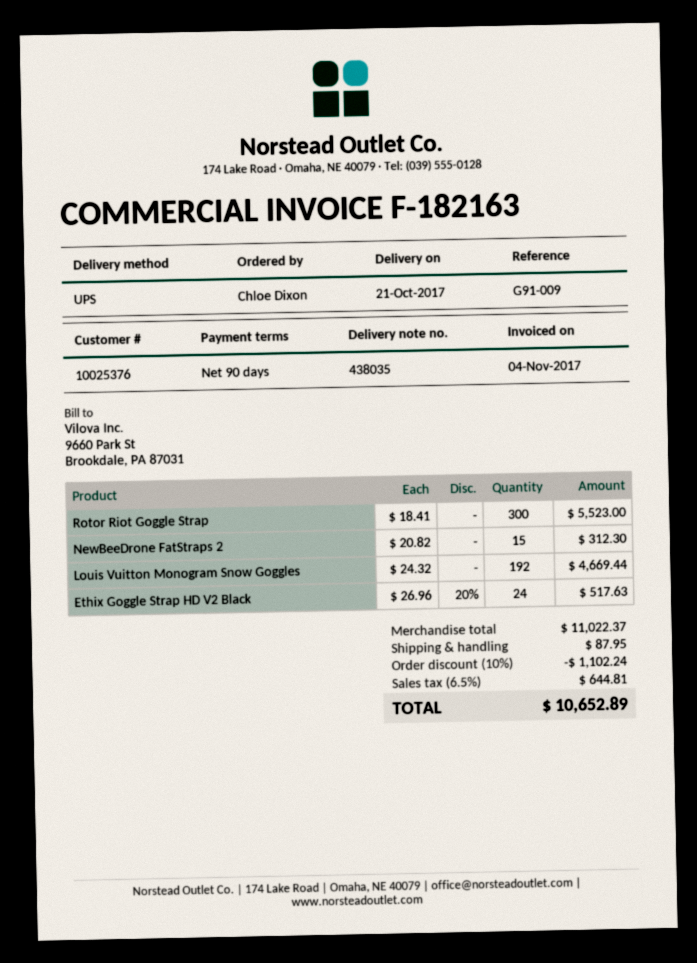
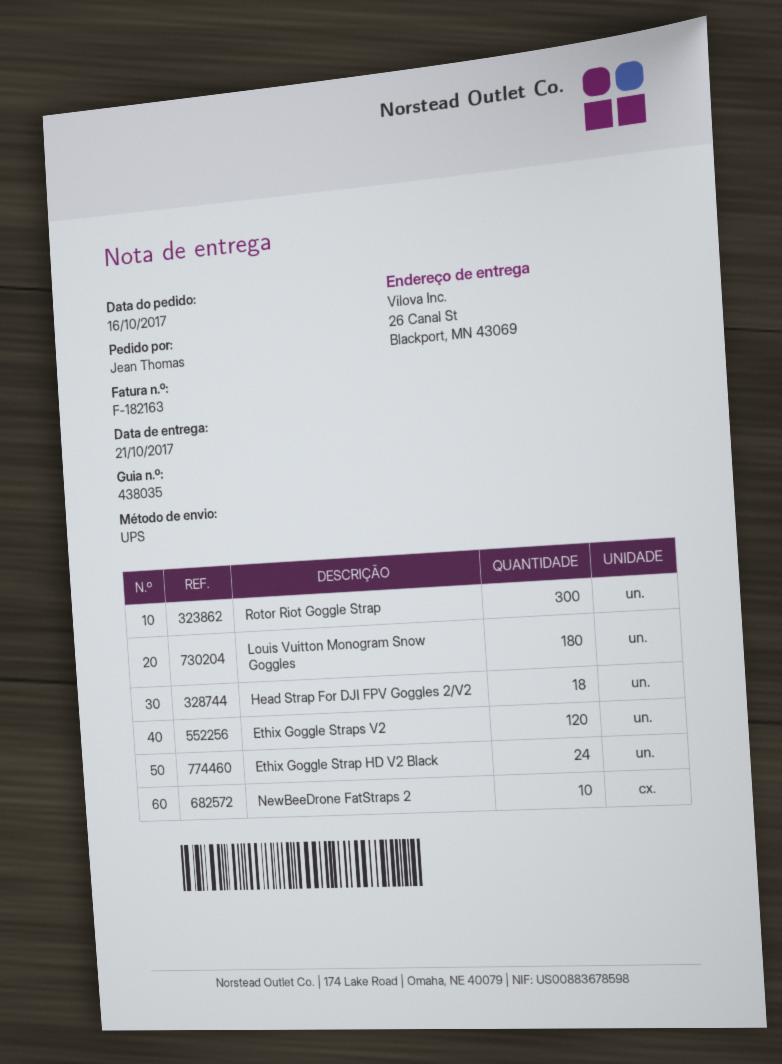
ordered by: Chloe Dixon -> Jean Thomas
NewBeeDrone FatStraps 2: 15 -> 10
Louis Vuitton Monogram Snow Goggles: 192 -> 180
Head Strap For DJI FPV Goggles 2/V2: none -> 18
Ethix Goggle Straps V2: none -> 120

